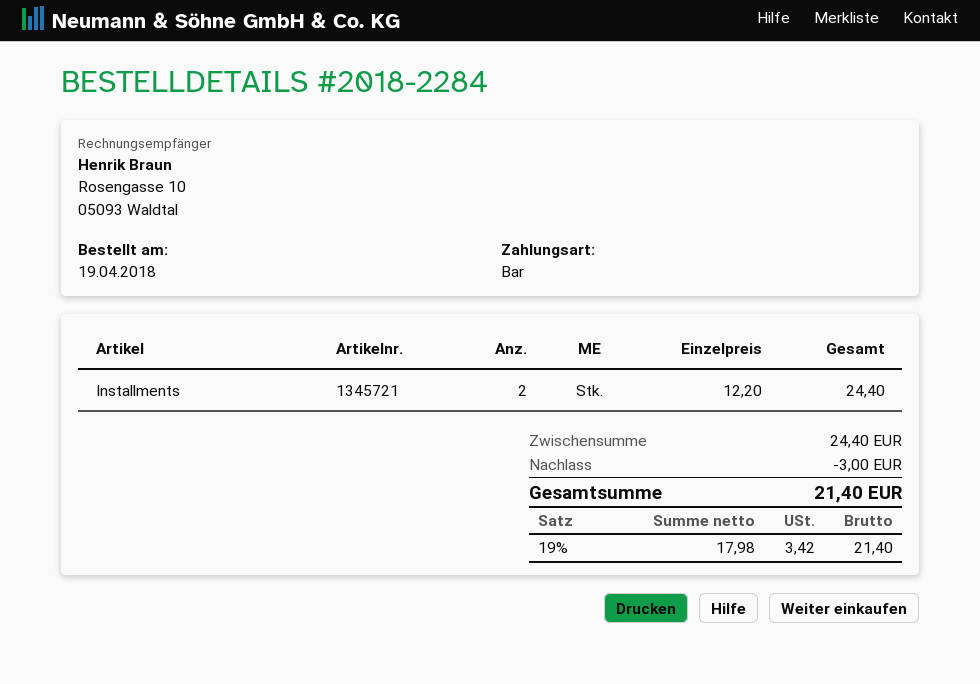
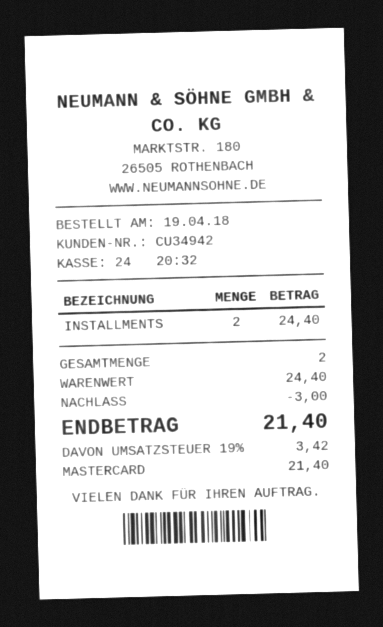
payment method: cash -> Mastercard

